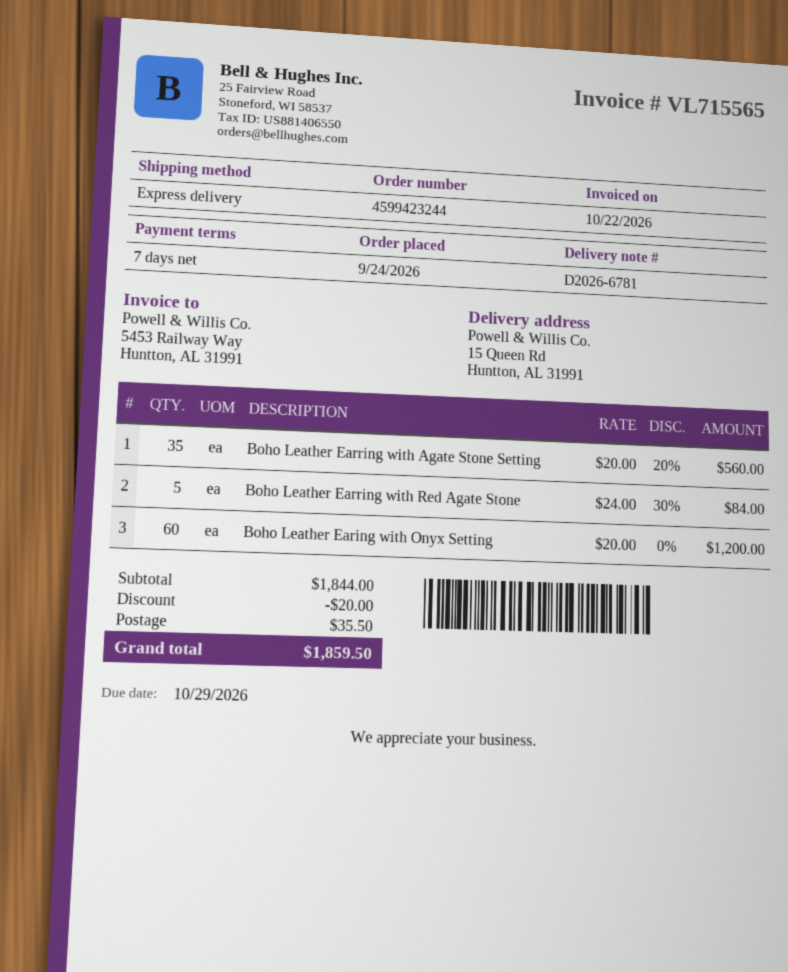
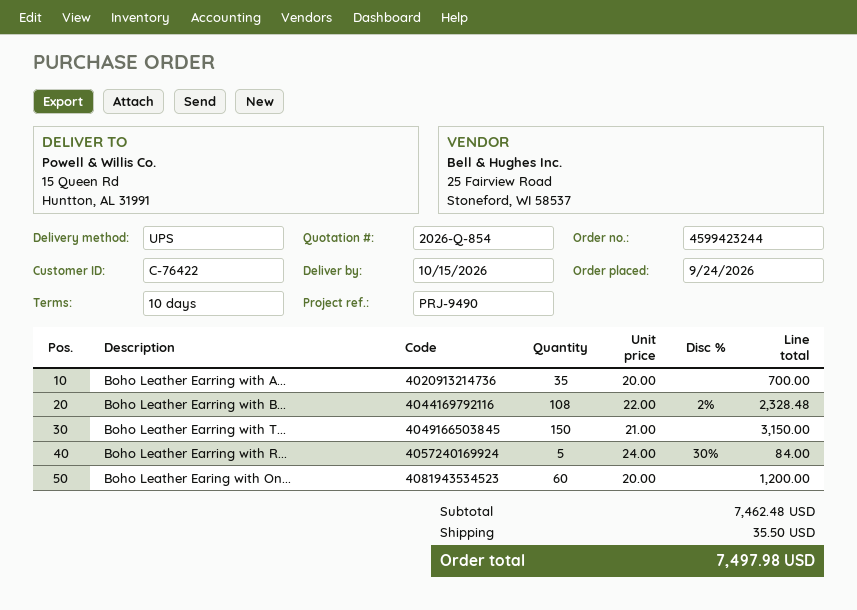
payment terms: 7 days -> 10 days
shipping method: express -> UPS
Boho Leather Earring with Agate Stone Setting: 35 x 20.00 - 20% = 560.00 -> 35 x 20.00 = 700.00
Boho Leather Earring with B...: none -> 108 x 22.00 - 2% = 2328.48
Boho Leather Earring with T...: none -> 150 x 21.00 = 3150.00
subtotal: 1844.00 -> 7462.48
discount: 20.00 -> none
total: 1859.50 -> 7497.98

